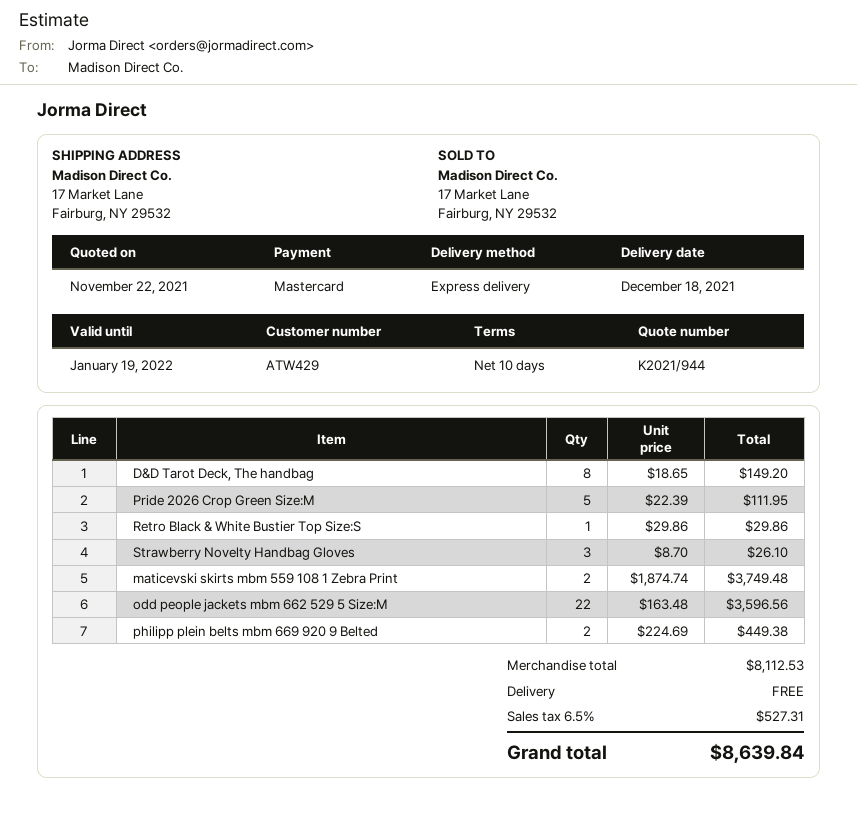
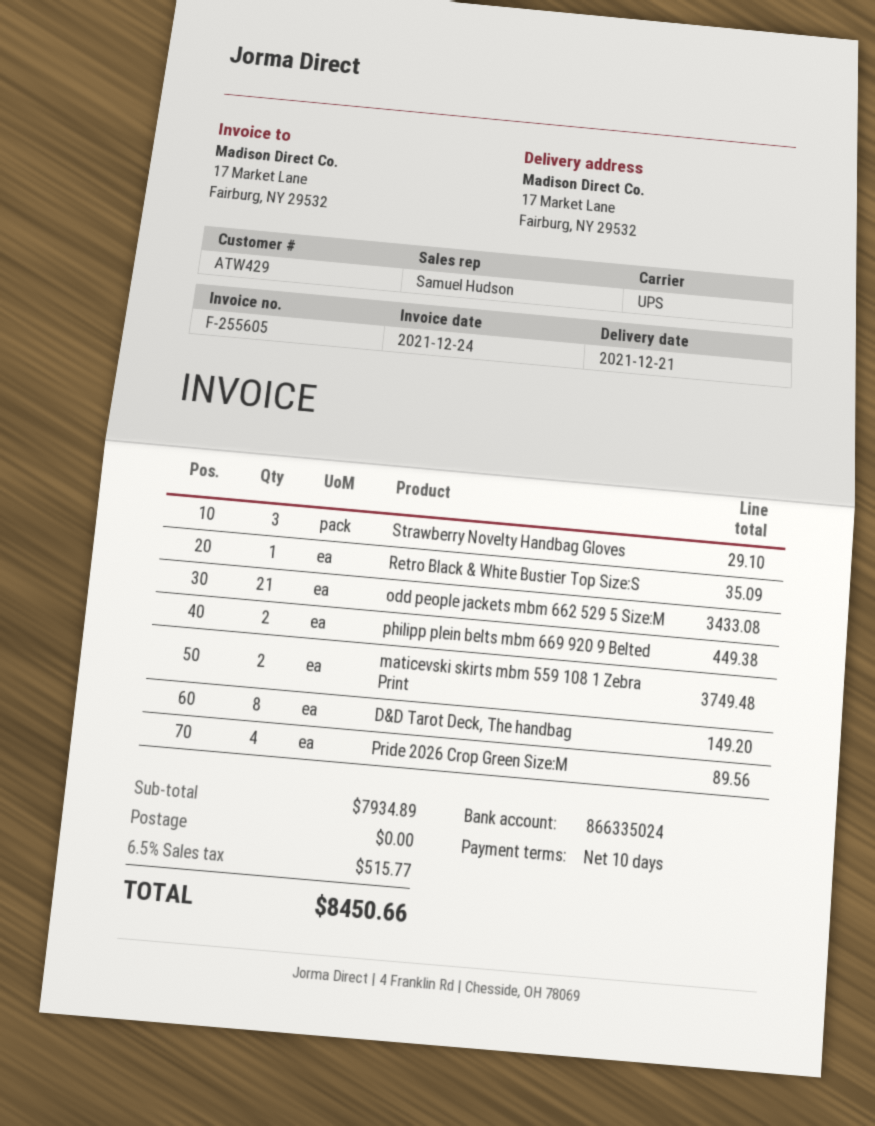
delivery date: 2021-12-18 -> 2021-12-21
shipping method: express -> UPS
Pride 2026 Crop Green Size:M: 5 for 111.95 -> 4 for 89.56
Retro Black & White Bustier Top Size:S: 1 for 29.86 -> 1 for 35.09
Strawberry Novelty Handbag Gloves: 3 for 26.10 -> 3 for 29.10
odd people jackets mbm 662 529 5 Size:M: 22 for 3596.56 -> 21 for 3433.08
subtotal: 8112.53 -> 7934.89
tax: 6.5% = 527.31 -> 6.5% = 515.77
total: 8639.84 -> 8450.66

